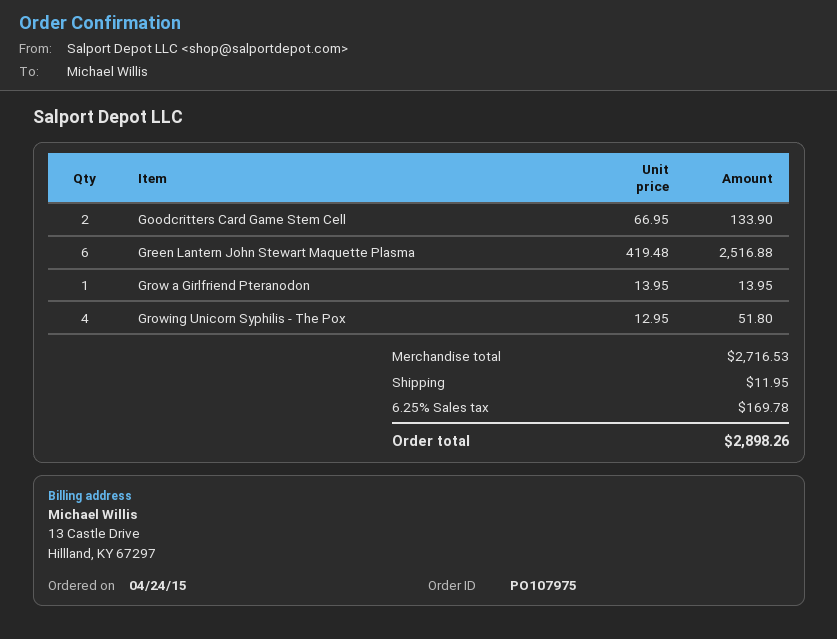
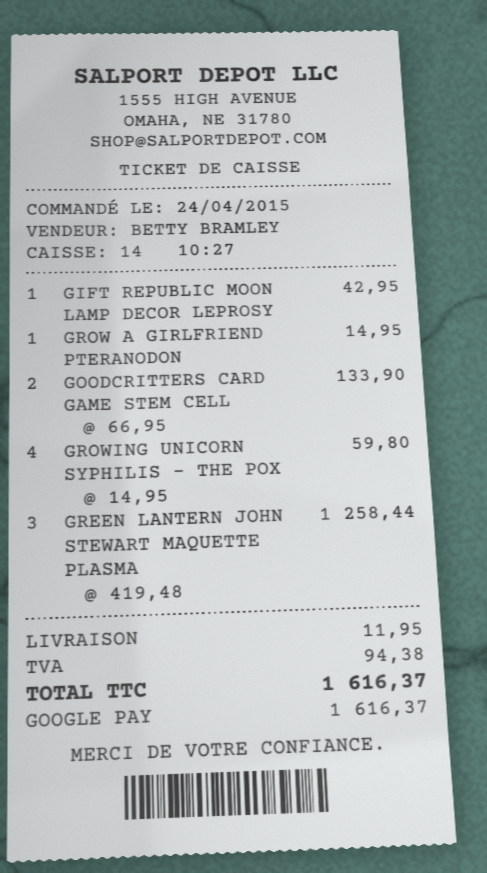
Green Lantern John Stewart Maquette Plasma: 6 x 419.48 = 2516.88 -> 3 x 419.48 = 1258.44
Grow a Girlfriend Pteranodon: 1 x 13.95 = 13.95 -> 1 x 14.95 = 14.95
Growing Unicorn Syphilis - The Pox: 4 x 12.95 = 51.80 -> 4 x 14.95 = 59.80
GIFT REPUBLIC MOON LAMP DECOR LEPROSY: none -> 1 x 42.95 = 42.95
tax: 169.78 -> 94.38
total: 2898.26 -> 1616.37

